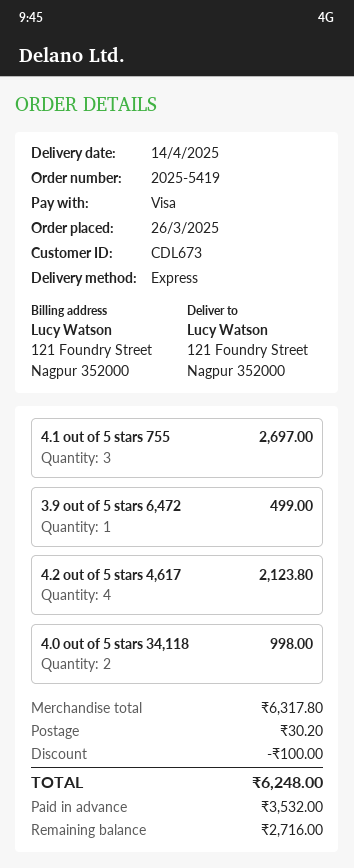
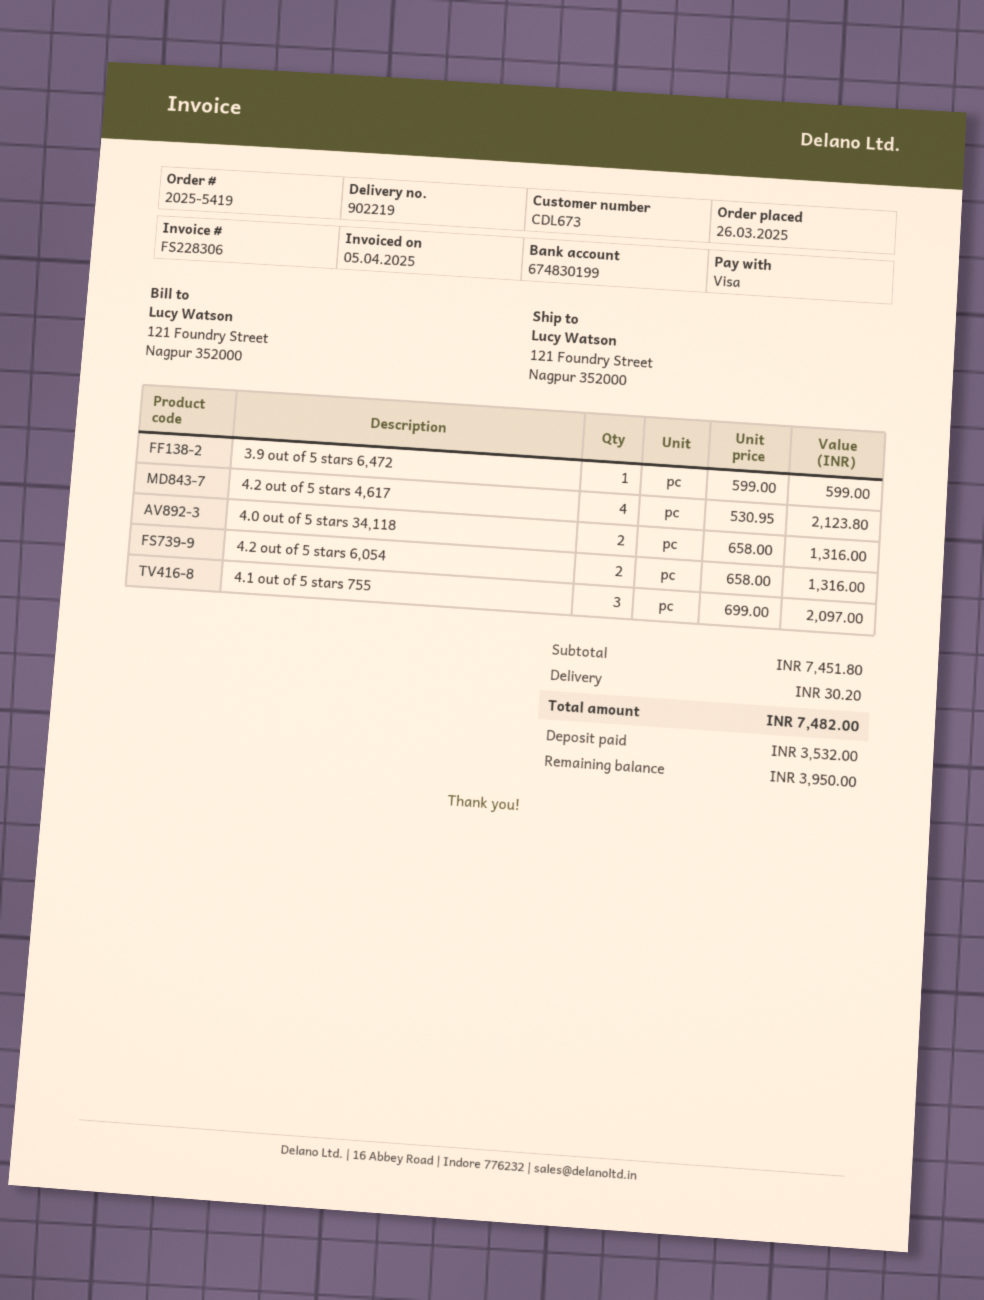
4.1 out of 5 stars 755: 3 for 2697.00 -> 3 for 2097.00
3.9 out of 5 stars 6,472: 1 for 499.00 -> 1 for 599.00
4.0 out of 5 stars 34,118: 2 for 998.00 -> 2 for 1316.00
4.2 out of 5 stars 6,054: none -> 2 for 1316.00
subtotal: 6317.80 -> 7451.80
discount: 100.00 -> none
total: 6248.00 -> 7482.00
balance: 2716.00 -> 3950.00

